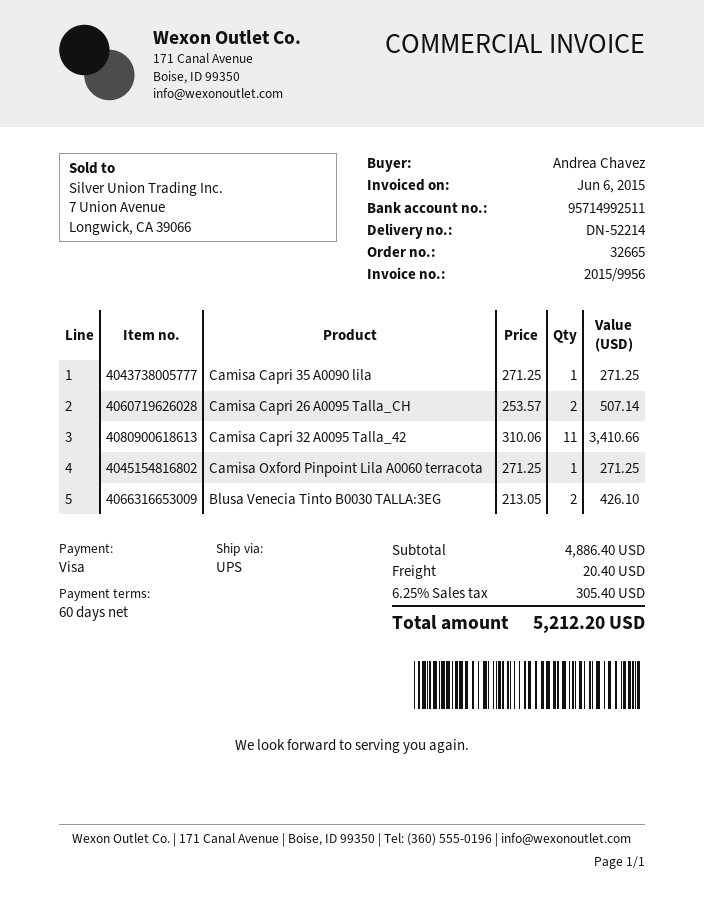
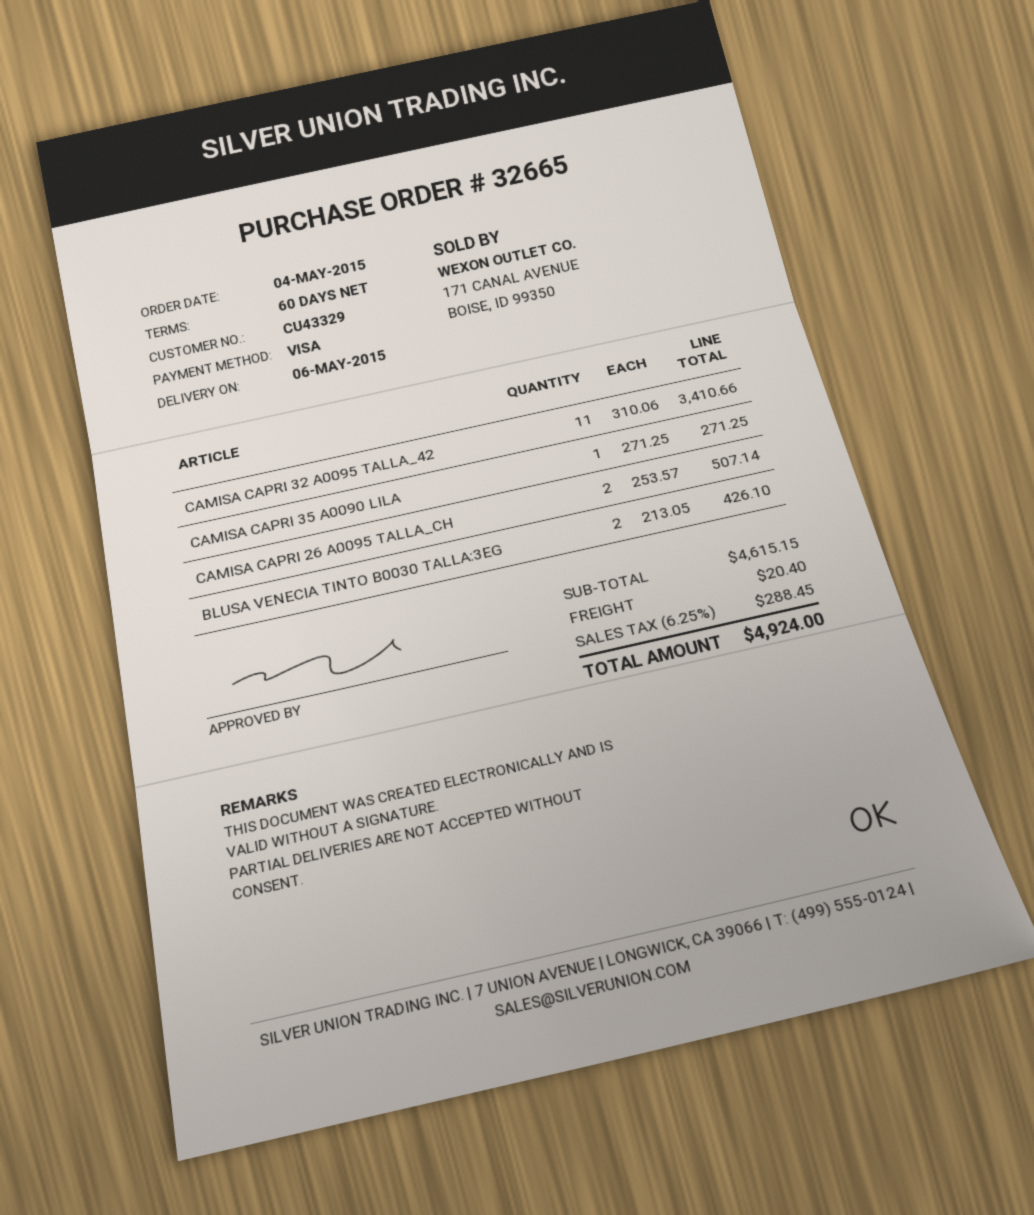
Camisa Oxford Pinpoint Lila A0060 terracota: 1 x 271.25 = 271.25 -> none
subtotal: 4886.40 -> 4615.15
tax: 6.25% = 305.40 -> 6.25% = 288.45
total: 5212.20 -> 4924.00

